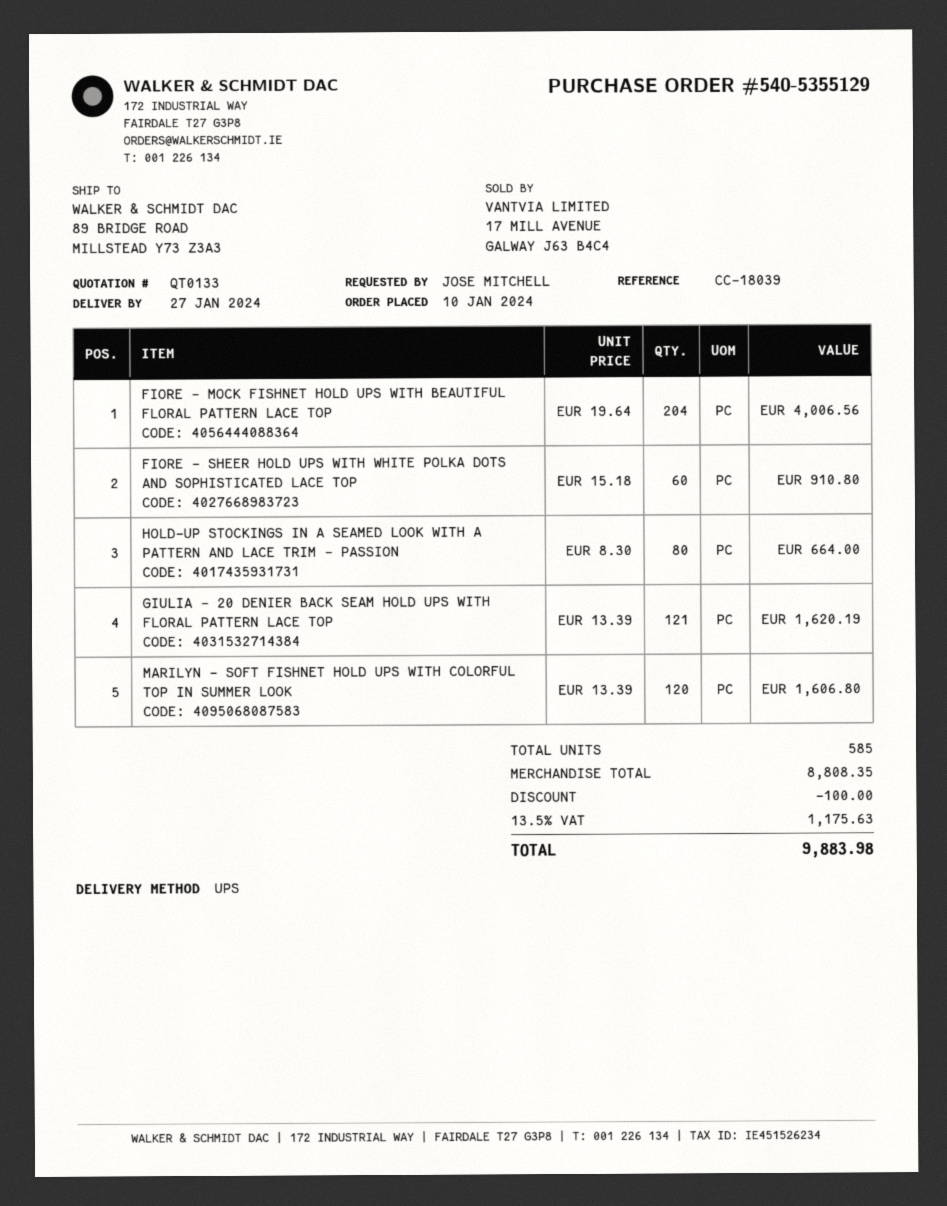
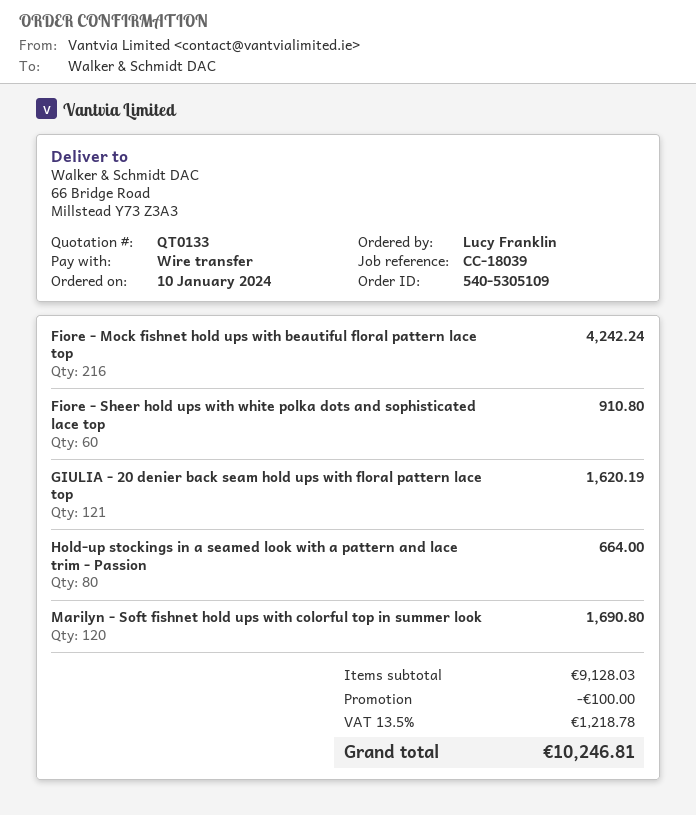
order number: 540-5355129 -> 540-5305109
ordered by: JOSE MITCHELL -> Lucy Franklin
ship to: 89 BRIDGE ROAD, MILLSTEAD Y73 Z3A3 -> 66 Bridge Road, Millstead Y73 Z3A3
FIORE - MOCK FISHNET HOLD UPS WITH BEAUTIFUL FLORAL PATTERN LACE TOP: 204 for 4006.56 -> 216 for 4242.24
MARILYN - SOFT FISHNET HOLD UPS WITH COLORFUL TOP IN SUMMER LOOK: 120 for 1606.80 -> 120 for 1690.80
subtotal: 8808.35 -> 9128.03
tax: 13.5% = 1175.63 -> 13.5% = 1218.78
total: 9883.98 -> 10246.81

